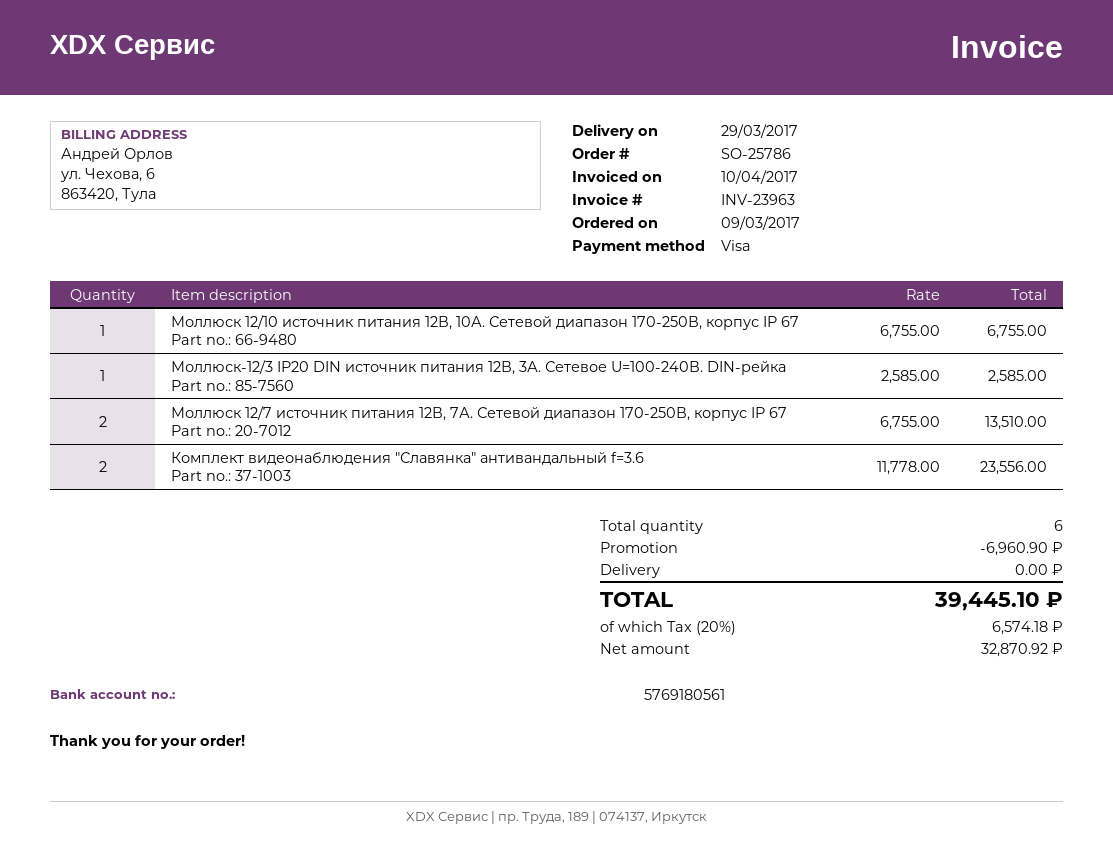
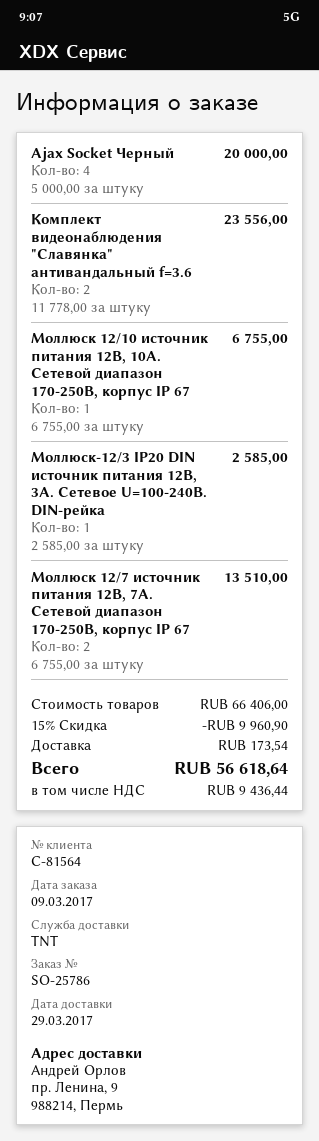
Ajax Socket Черный: none -> 4 x 5000.00 = 20000.00
discount: 6960.90 -> 9960.90
shipping: 0.00 -> 173.54
tax: 6574.18 -> 9436.44
total: 39445.10 -> 56618.64

